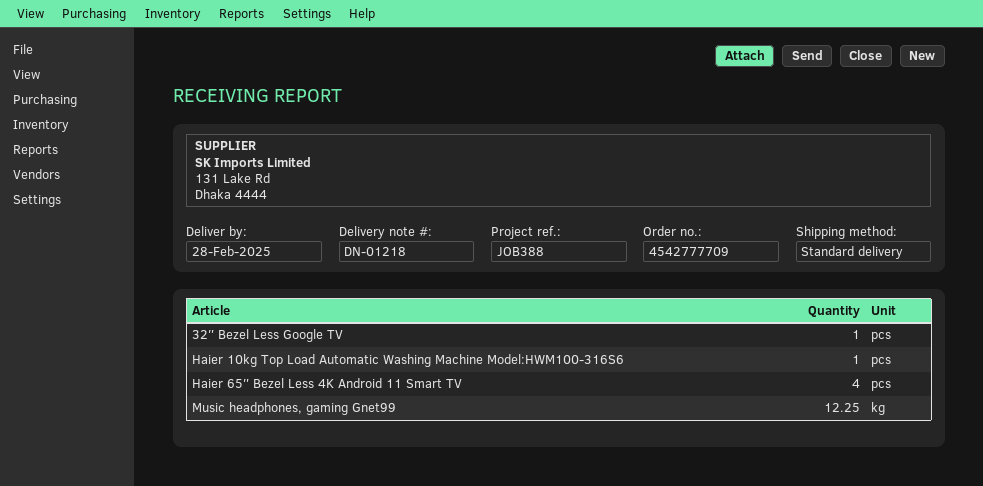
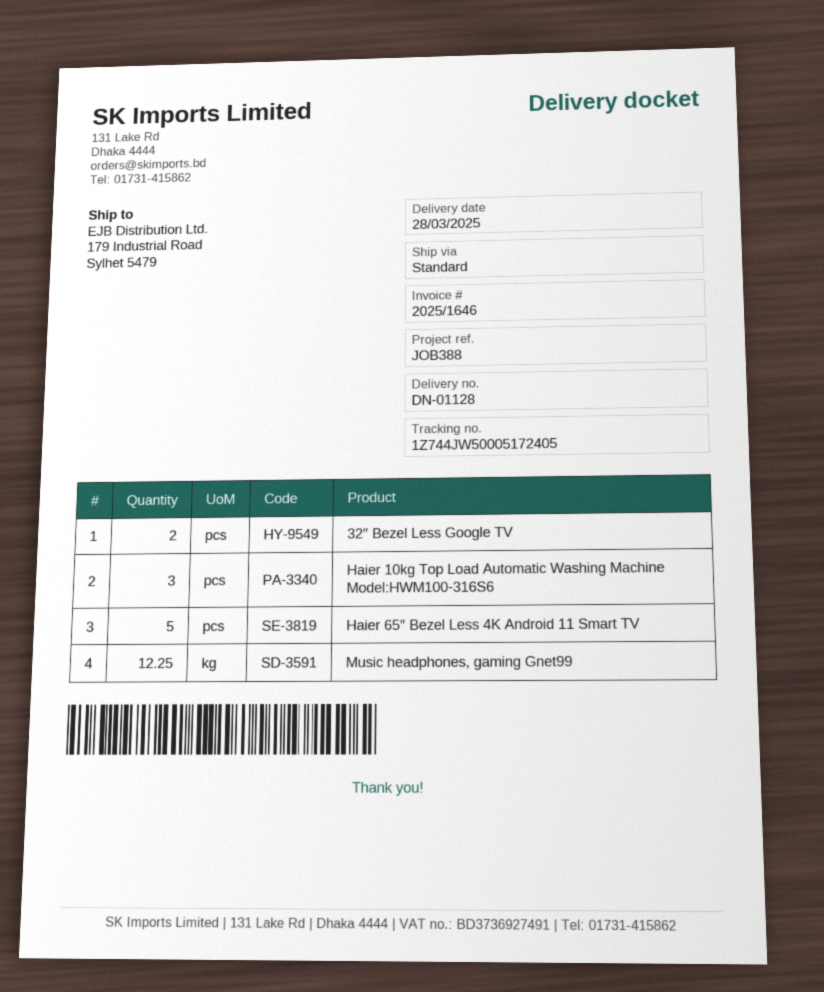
delivery note number: DN-01218 -> DN-01128
delivery date: 2025-02-28 -> 2025-03-28
32″ Bezel Less Google TV: 1 -> 2
Haier 10kg Top Load Automatic Washing Machine Model:HWM100-316S6: 1 -> 3
Haier 65″ Bezel Less 4K Android 11 Smart TV: 4 -> 5

